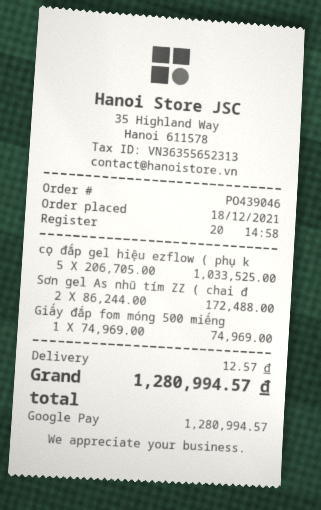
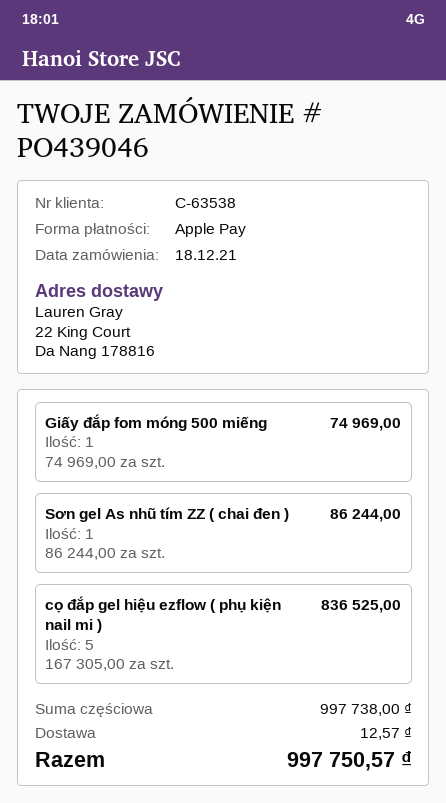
payment method: Google Pay -> Apple Pay
cọ đắp gel hiệu ezflow ( phụ k: 5 x 206705.00 = 1033525.00 -> 5 x 167305.00 = 836525.00
Sơn gel As nhũ tím ZZ ( chai đ: 2 x 86244.00 = 172488.00 -> 1 x 86244.00 = 86244.00
total: 1280994.57 -> 997750.57

